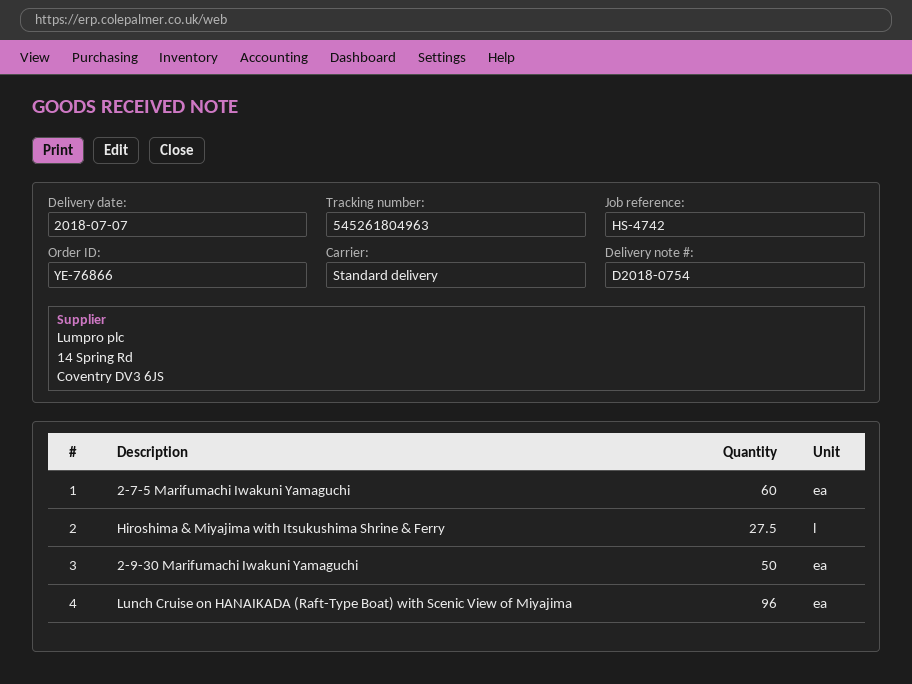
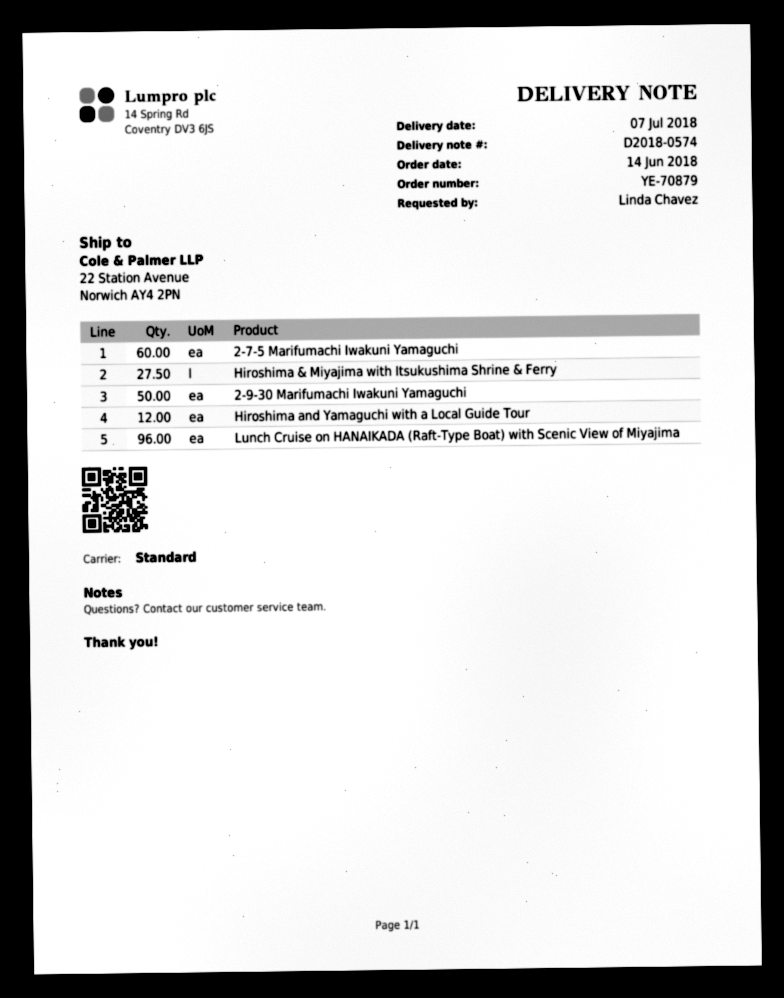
order number: YE-76866 -> YE-70879
delivery note number: D2018-0754 -> D2018-0574
Hiroshima and Yamaguchi with a Local Guide Tour: none -> 12

